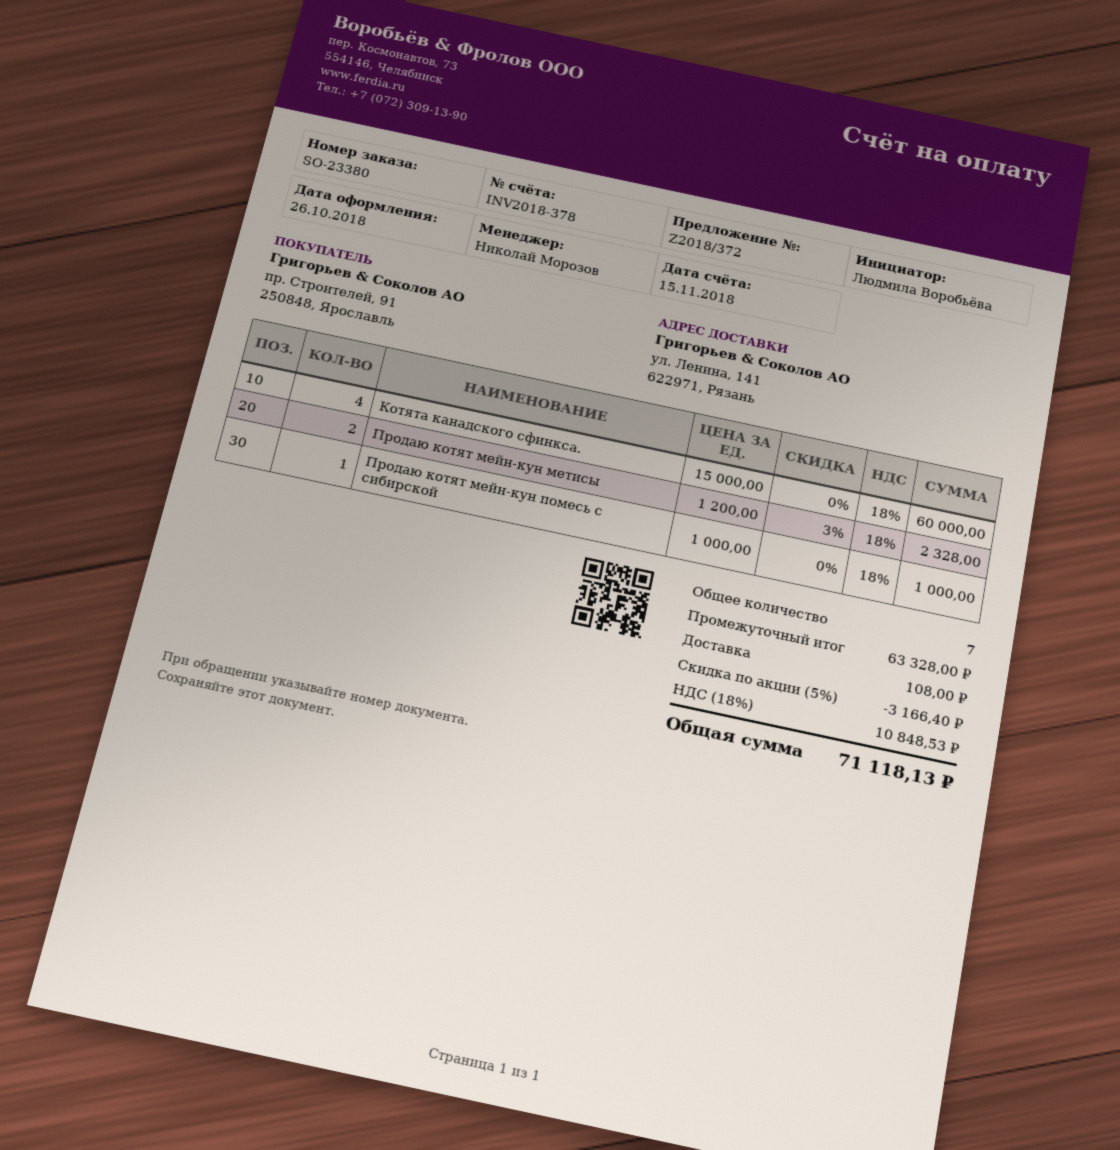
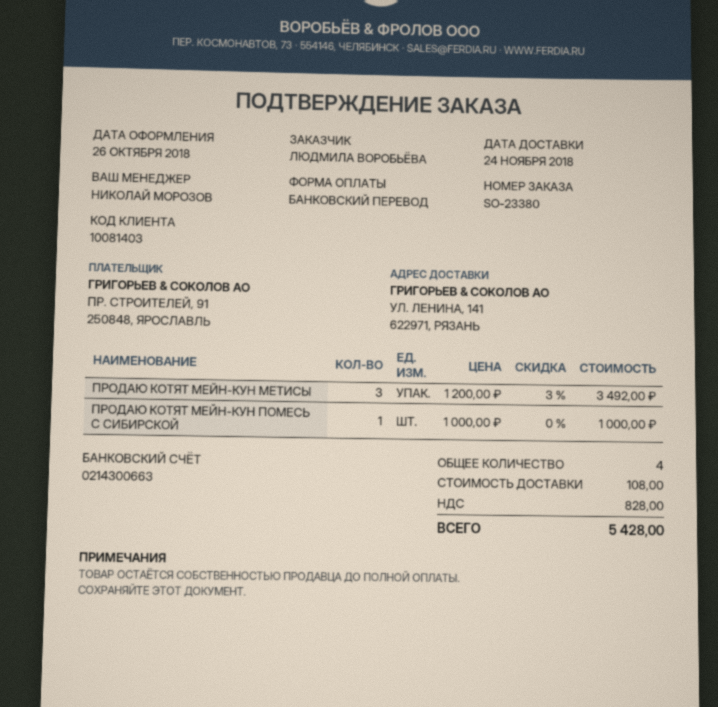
Котята канадского сфинкса.: 4 x 15000.00 = 60000.00 -> none
Продаю котят мейн-кун метисы: 2 x 1200.00 - 3% = 2328.00 -> 3 x 1200.00 - 3% = 3492.00
total quantity: 7 -> 4
discount: 5% = 3166.40 -> none
tax: 10848.53 -> 828.00
total: 71118.13 -> 5428.00

